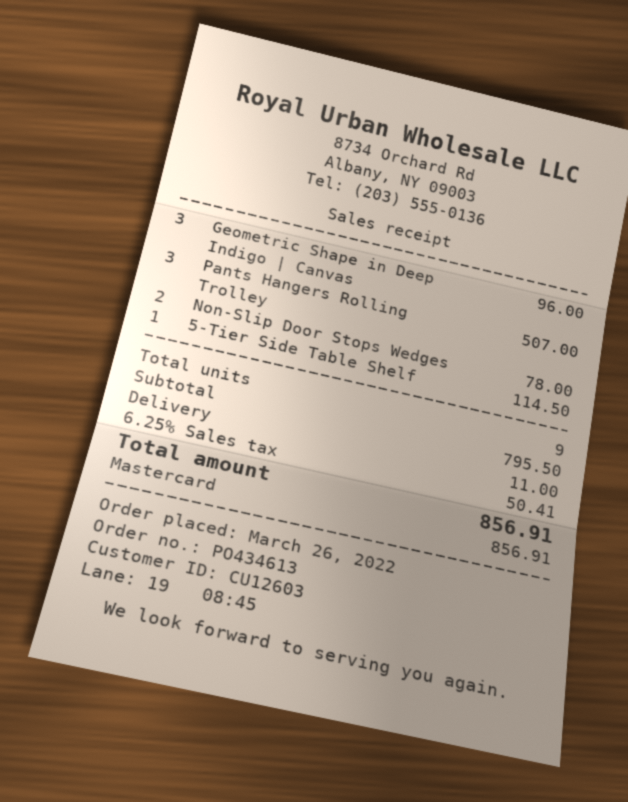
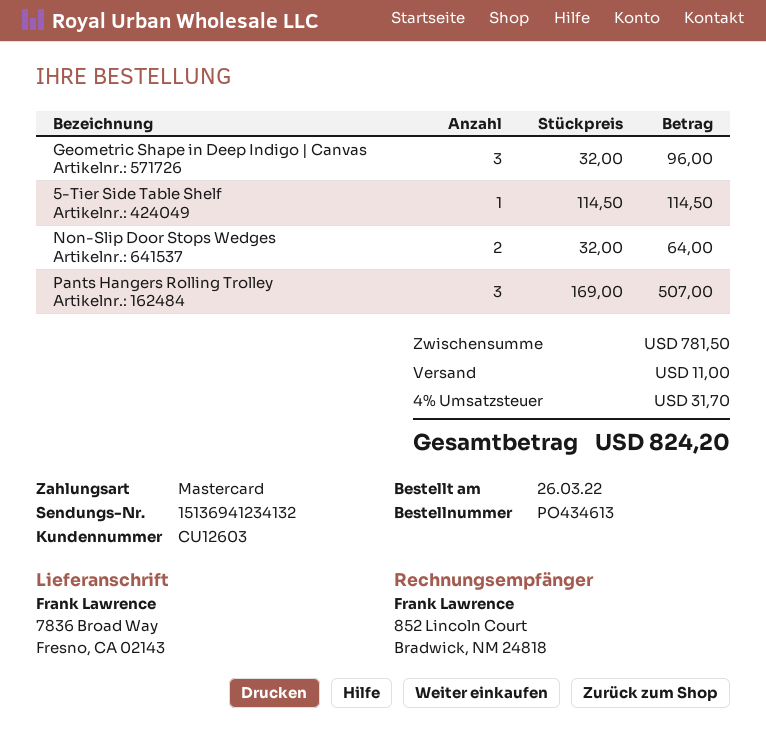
Non-Slip Door Stops Wedges: 2 for 78.00 -> 2 for 64.00
subtotal: 795.50 -> 781.50
tax: 6.25% = 50.41 -> 4% = 31.70
total: 856.91 -> 824.20

